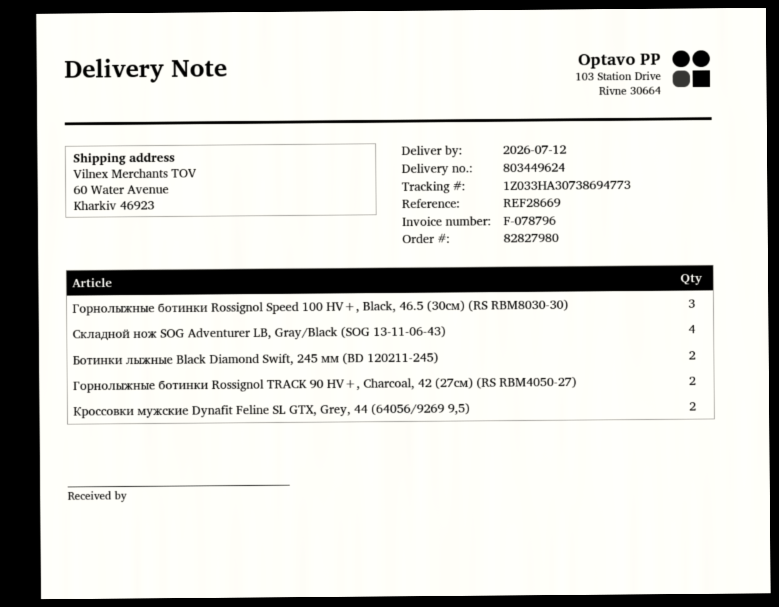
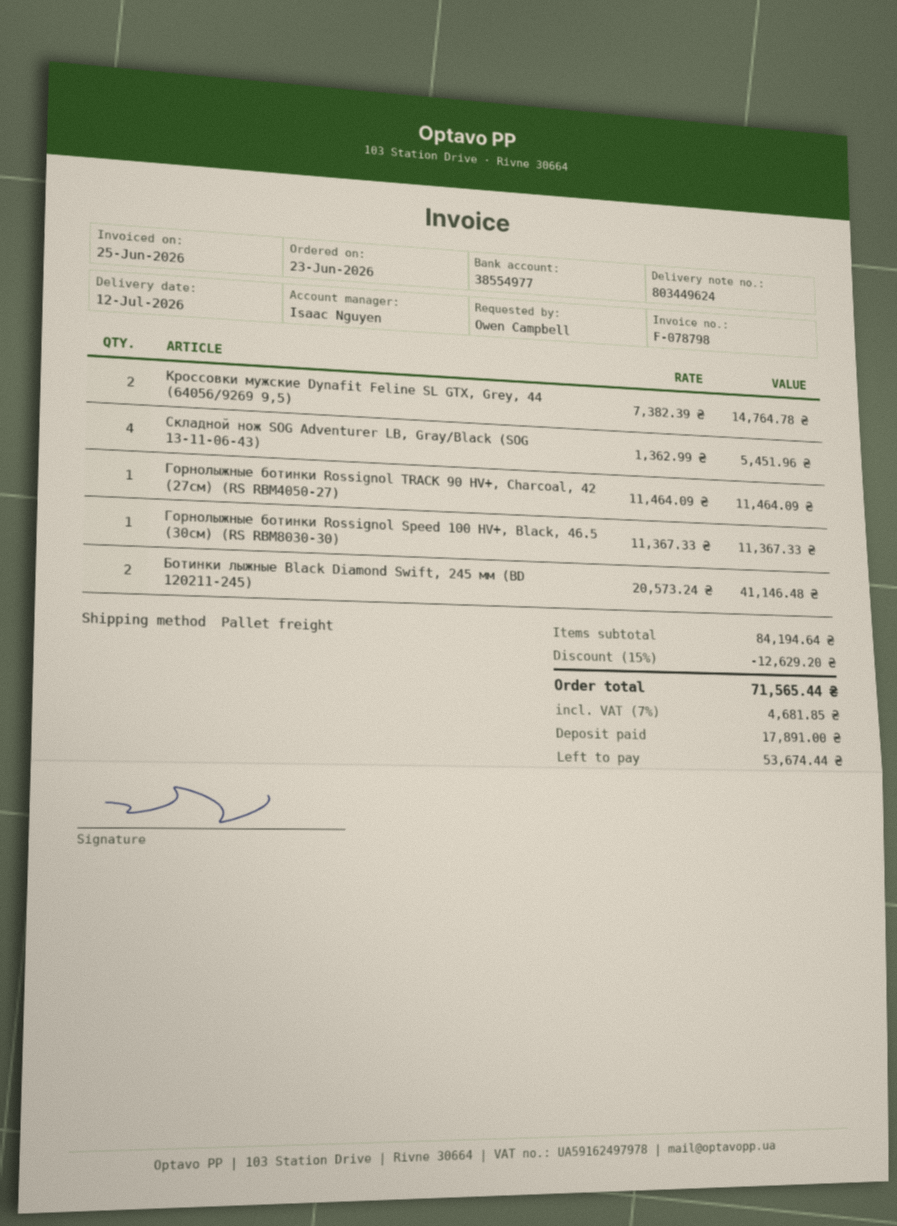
invoice number: F-078796 -> F-078798
Горнолыжные ботинки Rossignol Speed 100 HV+, Black, 46.5 (30см) (RS RBM8030-30): 3 -> 1
Горнолыжные ботинки Rossignol TRACK 90 HV+, Charcoal, 42 (27см) (RS RBM4050-27): 2 -> 1

